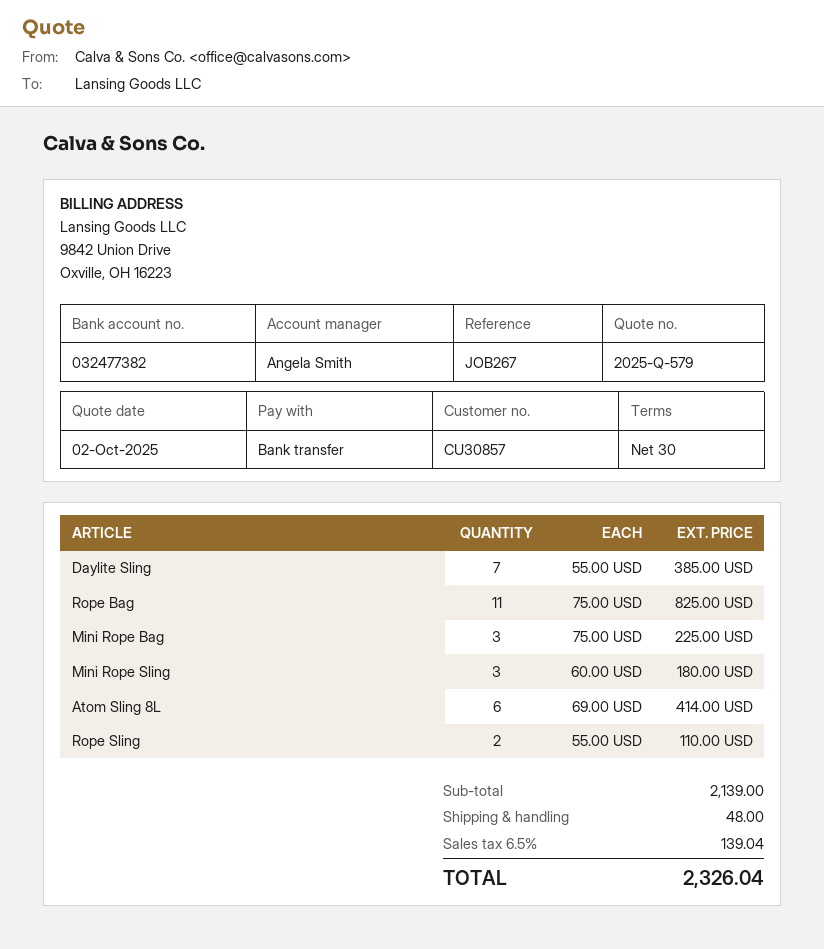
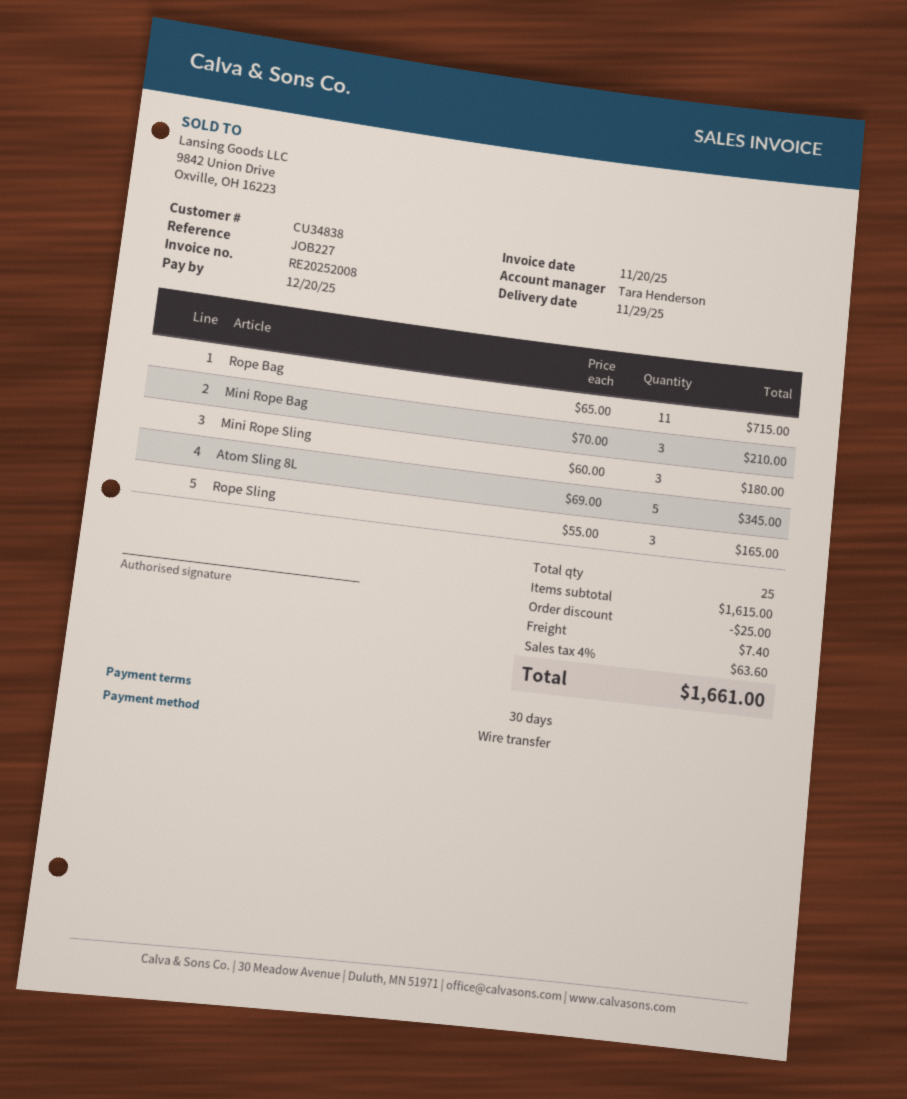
customer number: CU30857 -> CU34838
reference: JOB267 -> JOB227
sales rep: Angela Smith -> Tara Henderson
Daylite Sling: 7 x 55.00 = 385.00 -> none
Rope Bag: 11 x 75.00 = 825.00 -> 11 x 65.00 = 715.00
Mini Rope Bag: 3 x 75.00 = 225.00 -> 3 x 70.00 = 210.00
Atom Sling 8L: 6 x 69.00 = 414.00 -> 5 x 69.00 = 345.00
Rope Sling: 2 x 55.00 = 110.00 -> 3 x 55.00 = 165.00
subtotal: 2139.00 -> 1615.00
discount: none -> 25.00
shipping: 48.00 -> 7.40
tax: 6.5% = 139.04 -> 4% = 63.60
total: 2326.04 -> 1661.00

